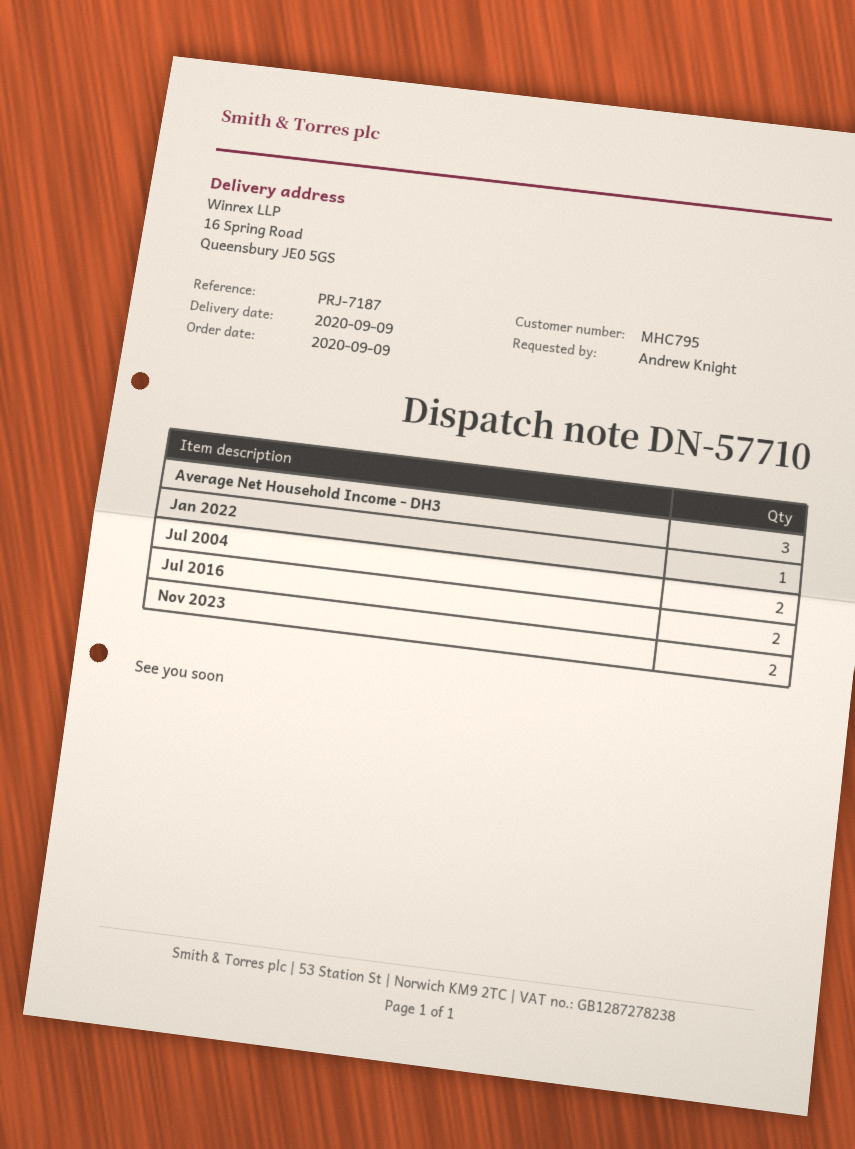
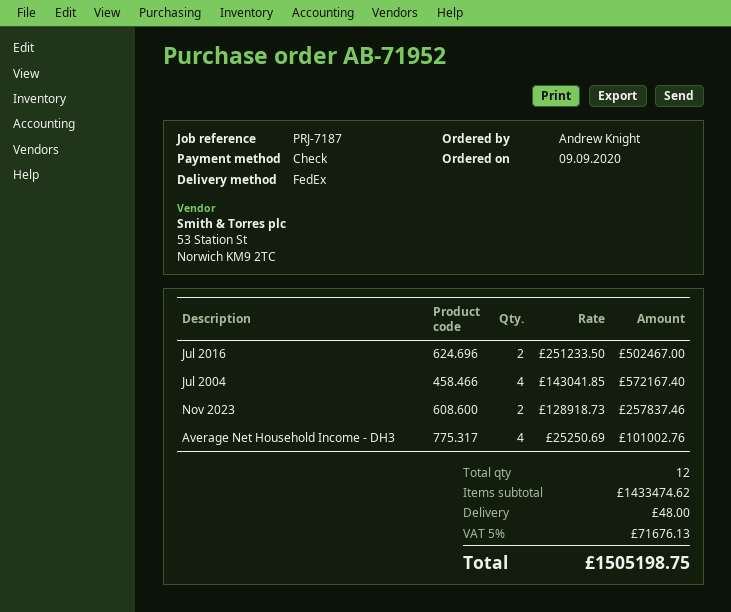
Average Net Household Income - DH3: 3 -> 4
Jan 2022: 1 -> none
Jul 2004: 2 -> 4

